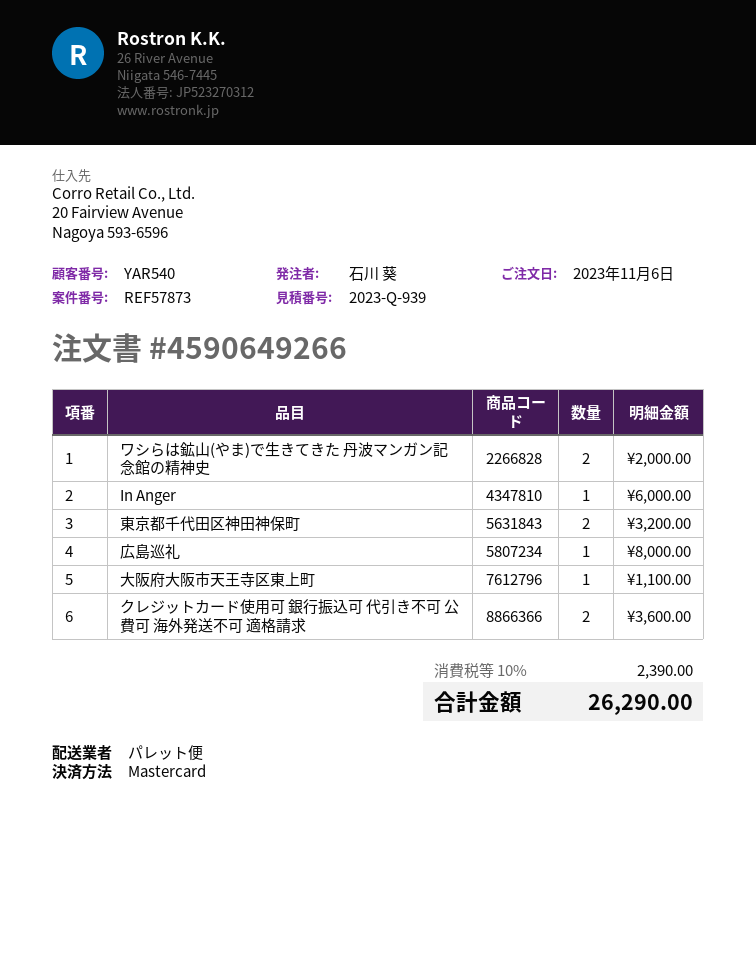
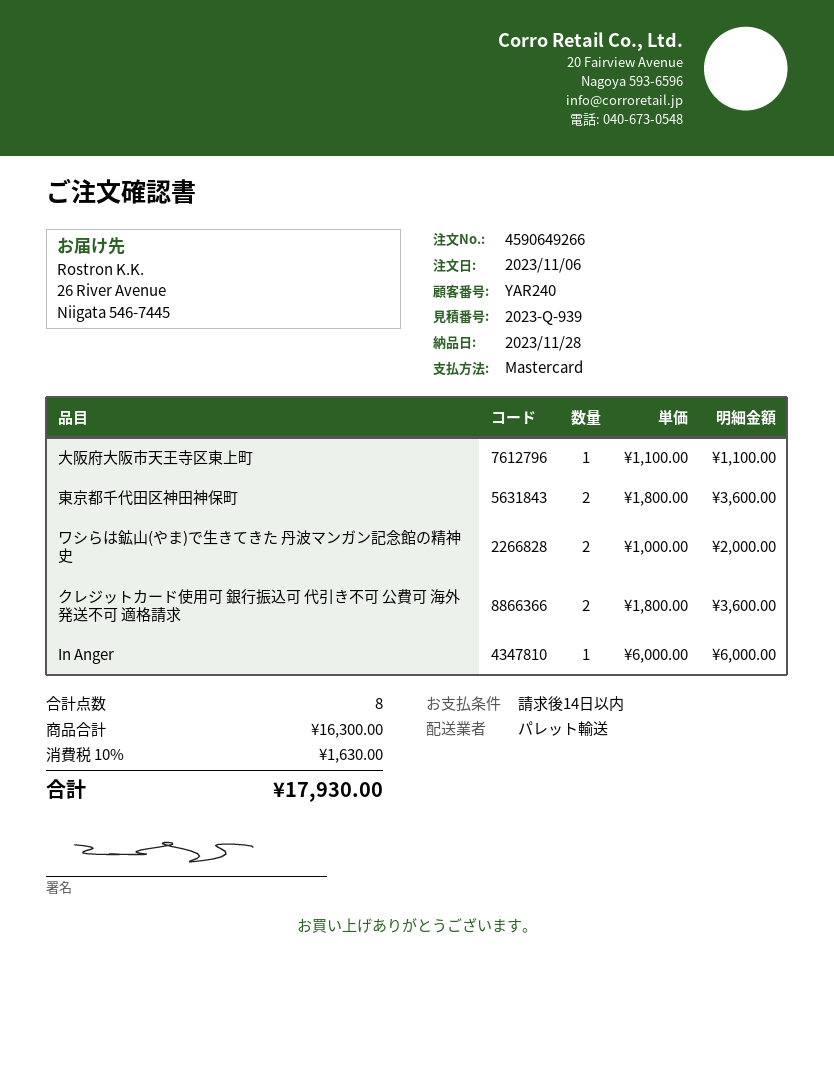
customer number: YAR540 -> YAR240
東京都千代田区神田神保町: 2 for 3200.00 -> 2 for 3600.00
広島巡礼: 1 for 8000.00 -> none
tax: 10% = 2390.00 -> 10% = 1630.00
total: 26290.00 -> 17930.00

